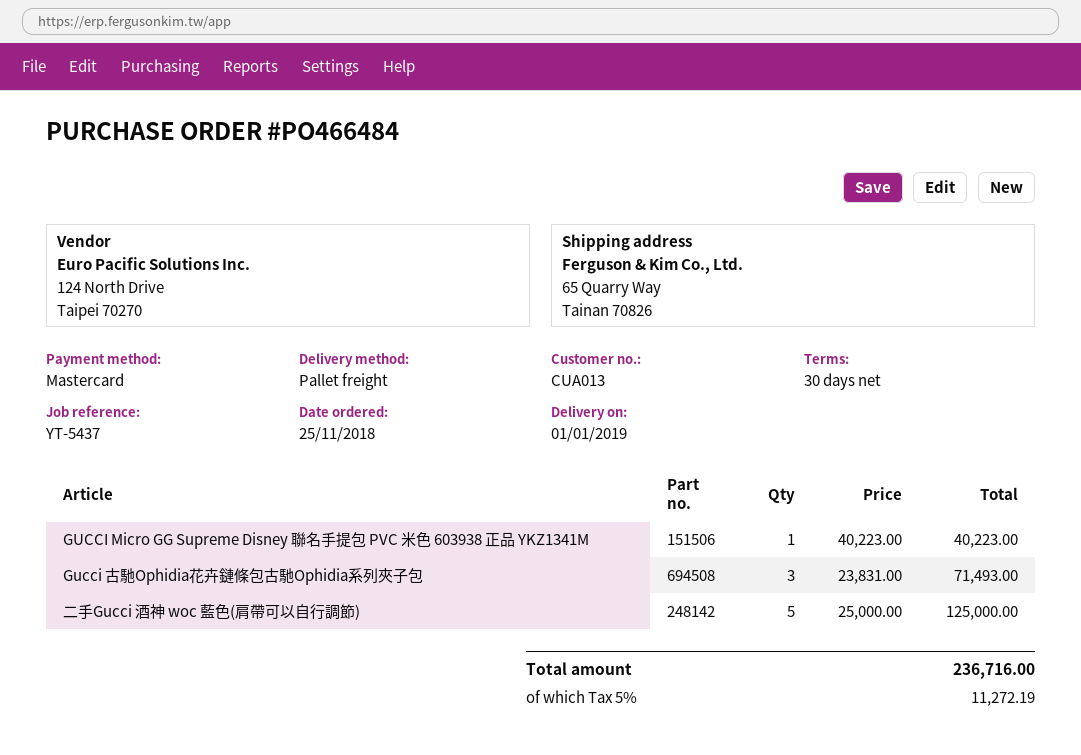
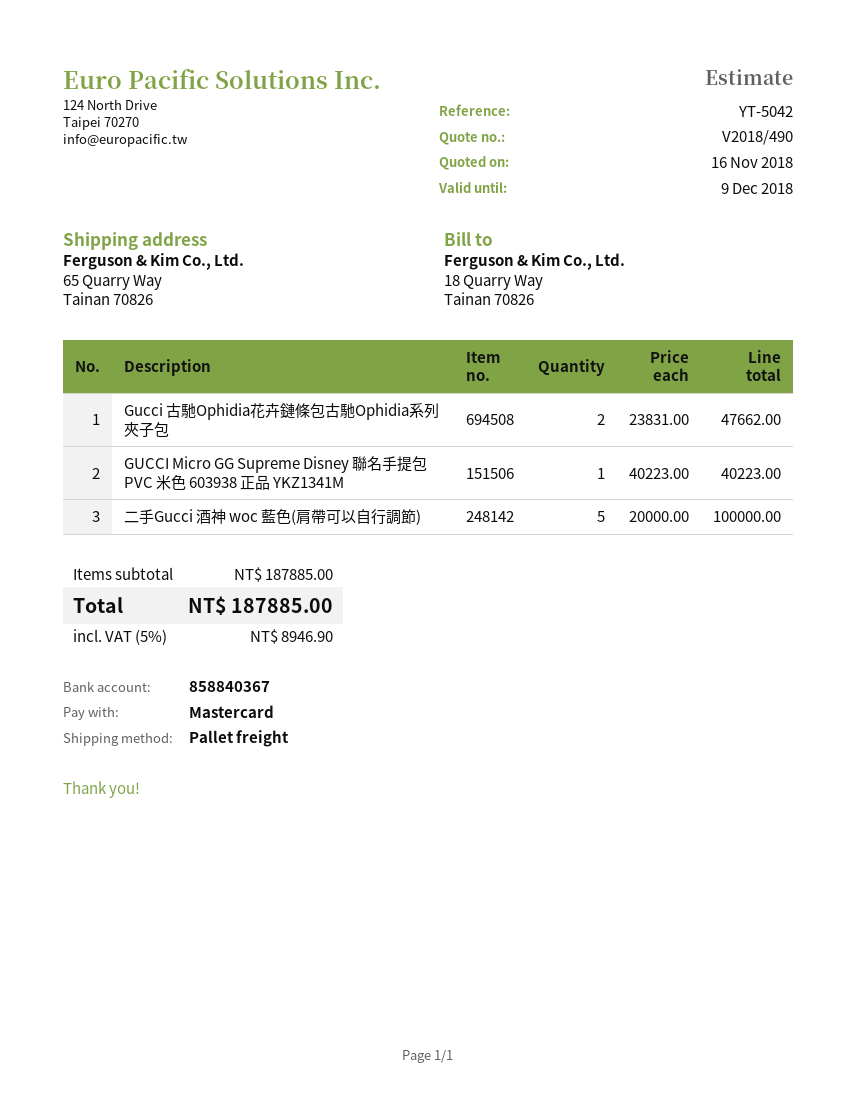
reference: YT-5437 -> YT-5042
Gucci 古馳Ophidia花卉鏈條包古馳Ophidia系列夾子包: 3 x 23831.00 = 71493.00 -> 2 x 23831.00 = 47662.00
二手Gucci 酒神 woc 藍色(肩帶可以自行調節): 5 x 25000.00 = 125000.00 -> 5 x 20000.00 = 100000.00
tax: 5% = 11272.19 -> 5% = 8946.90
total: 236716.00 -> 187885.00

